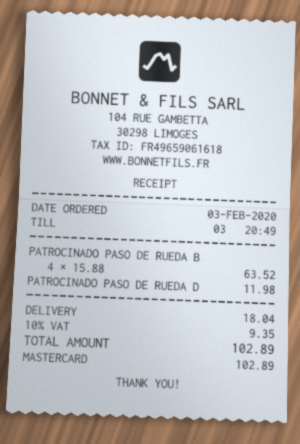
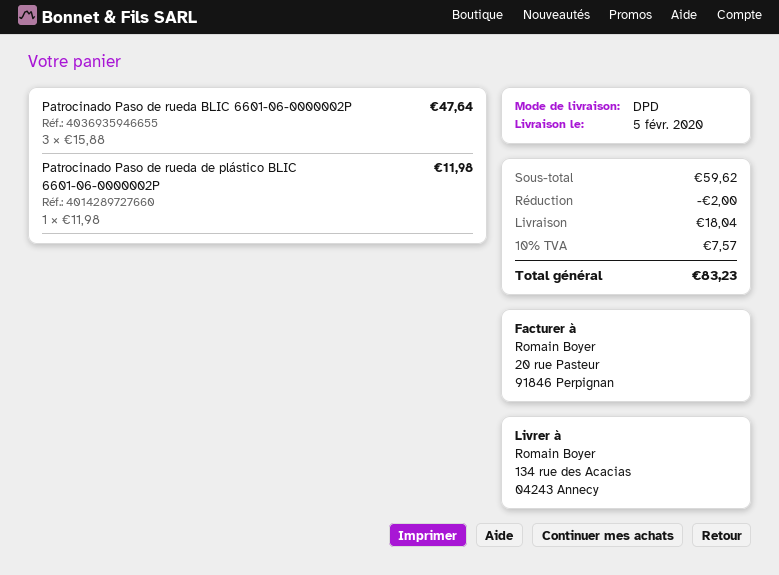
PATROCINADO PASO DE RUEDA B: 4 x 15.88 = 63.52 -> 3 x 15.88 = 47.64
discount: none -> 2.00
tax: 10% = 9.35 -> 10% = 7.57
total: 102.89 -> 83.23

